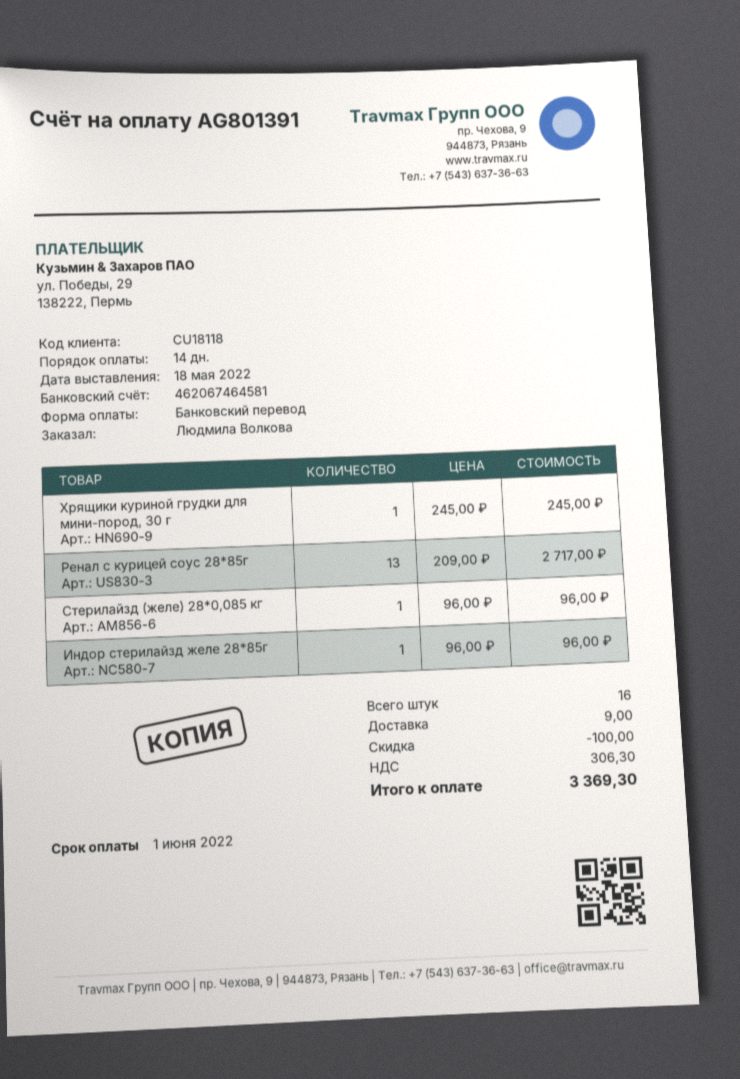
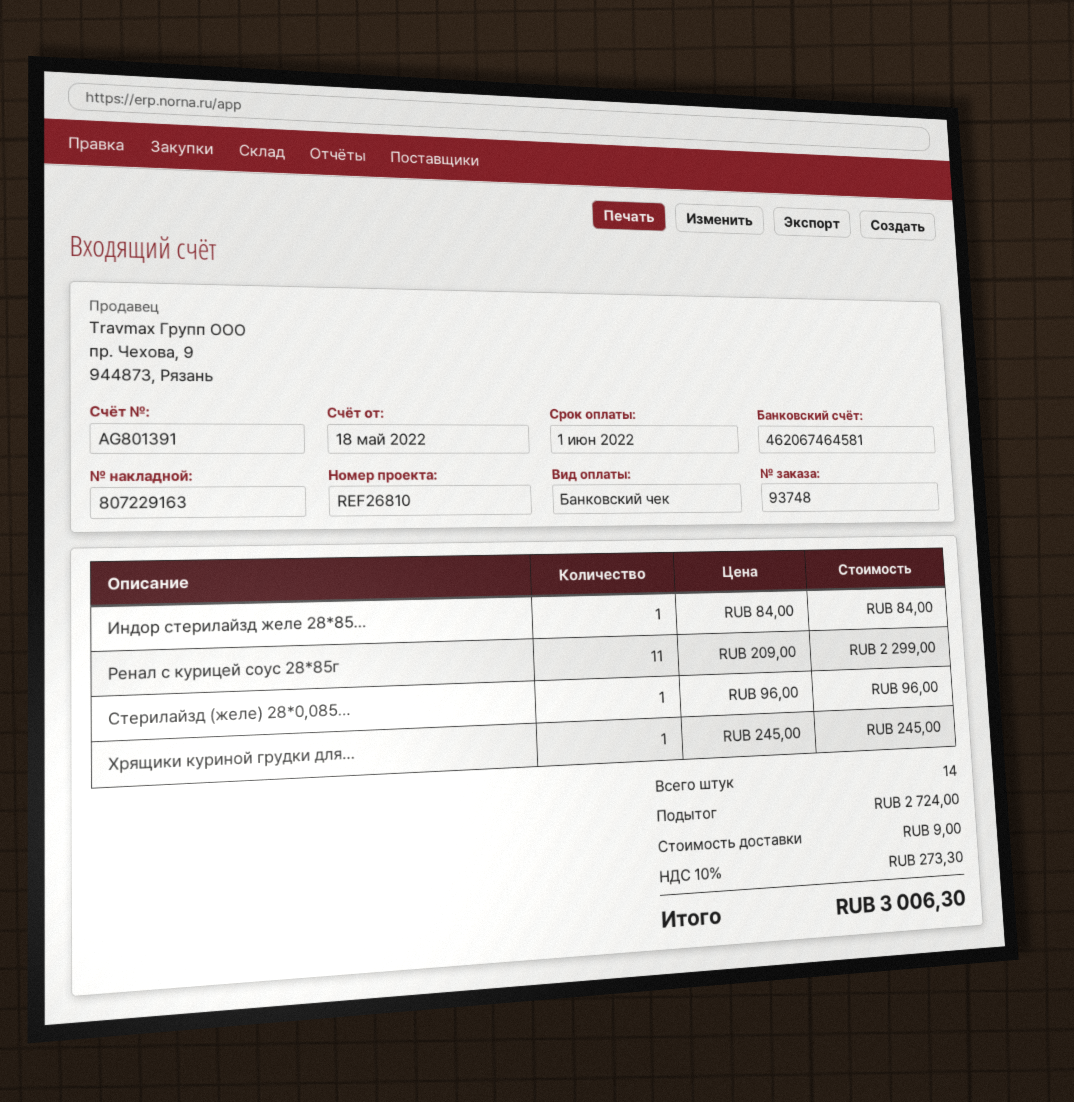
payment method: bank transfer -> cheque
Ренал с курицей соус 28*85г: 13 x 209.00 = 2717.00 -> 11 x 209.00 = 2299.00
Индор стерилайзд желе 28*85г: 1 x 96.00 = 96.00 -> 1 x 84.00 = 84.00
total quantity: 16 -> 14
discount: 100.00 -> none
tax: 306.30 -> 273.30
total: 3369.30 -> 3006.30

